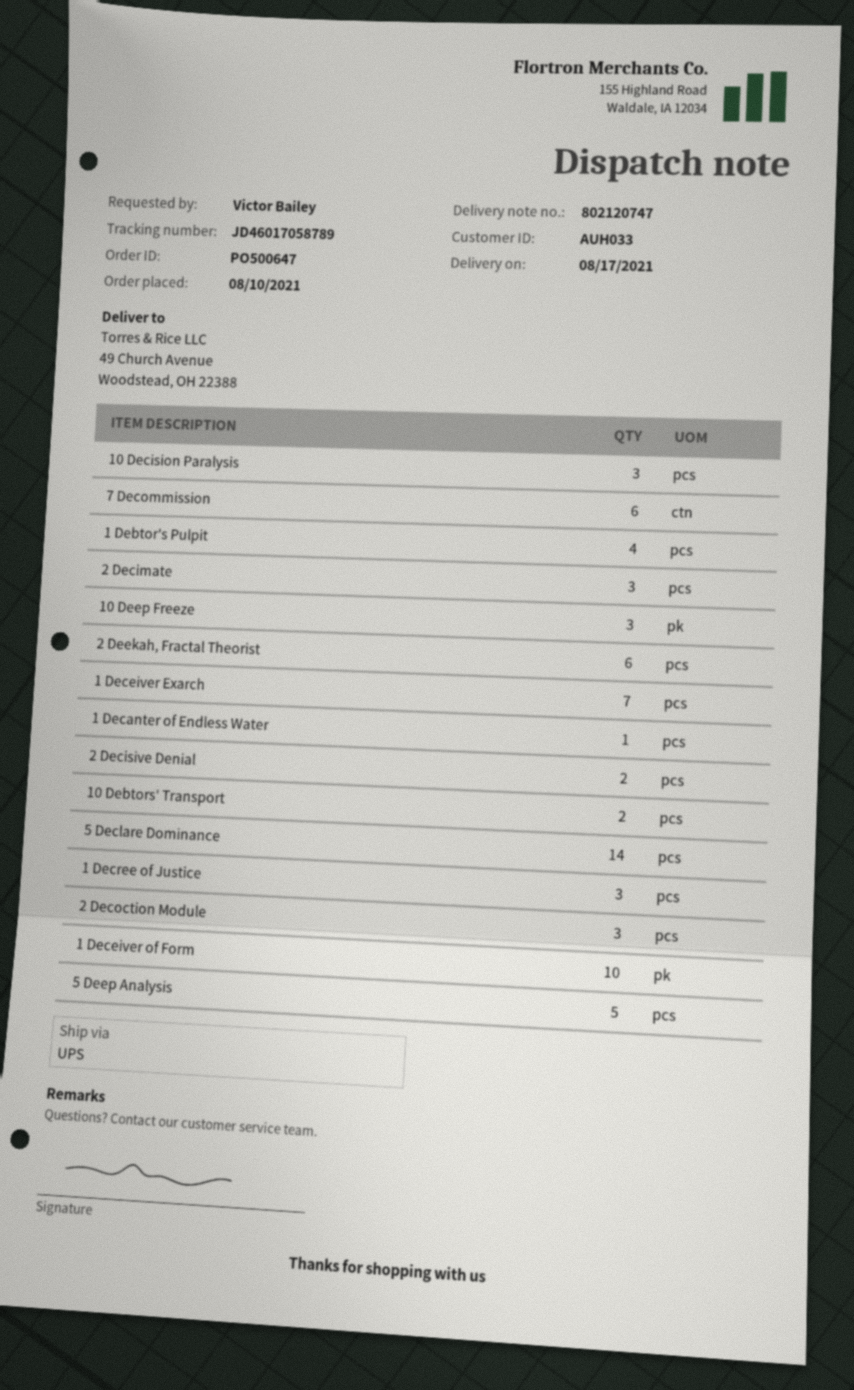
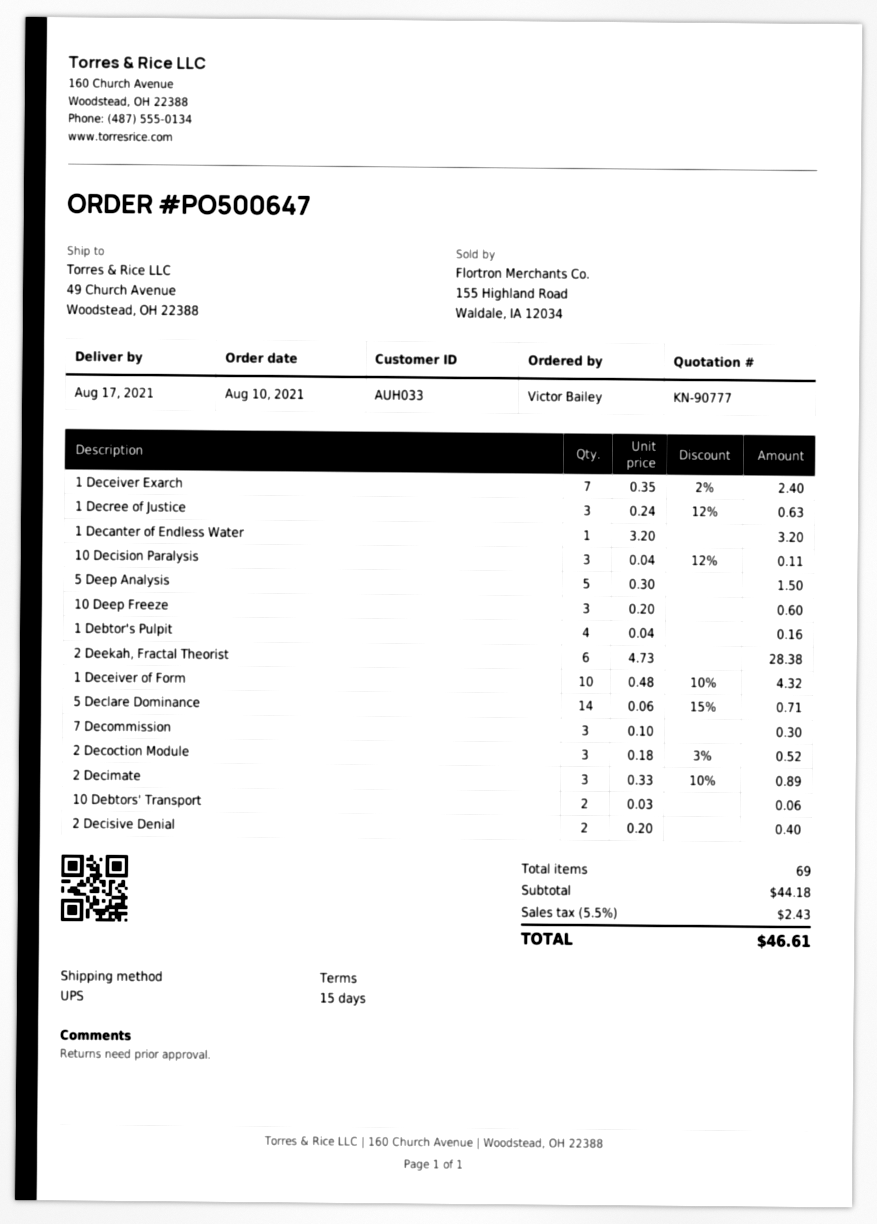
7 Decommission: 6 -> 3

